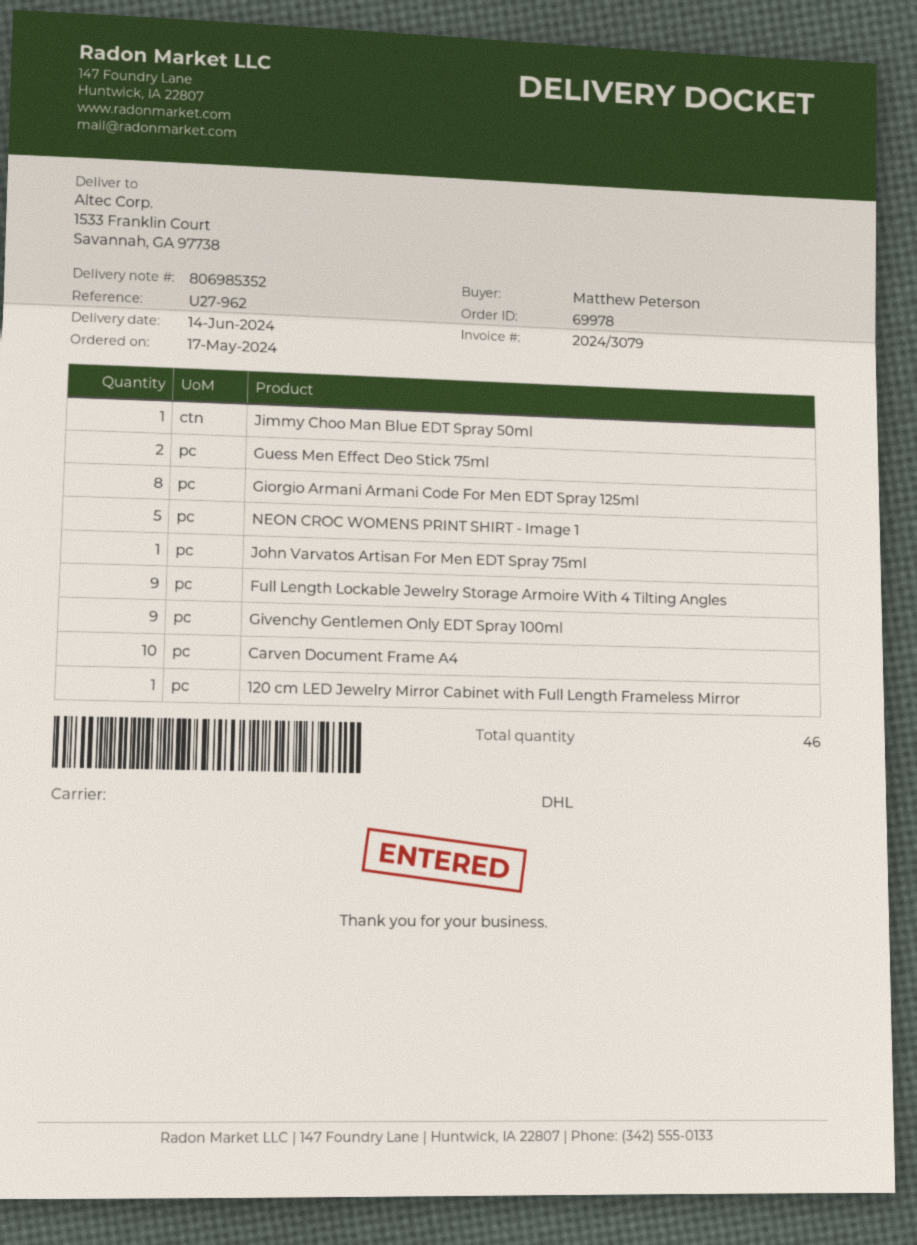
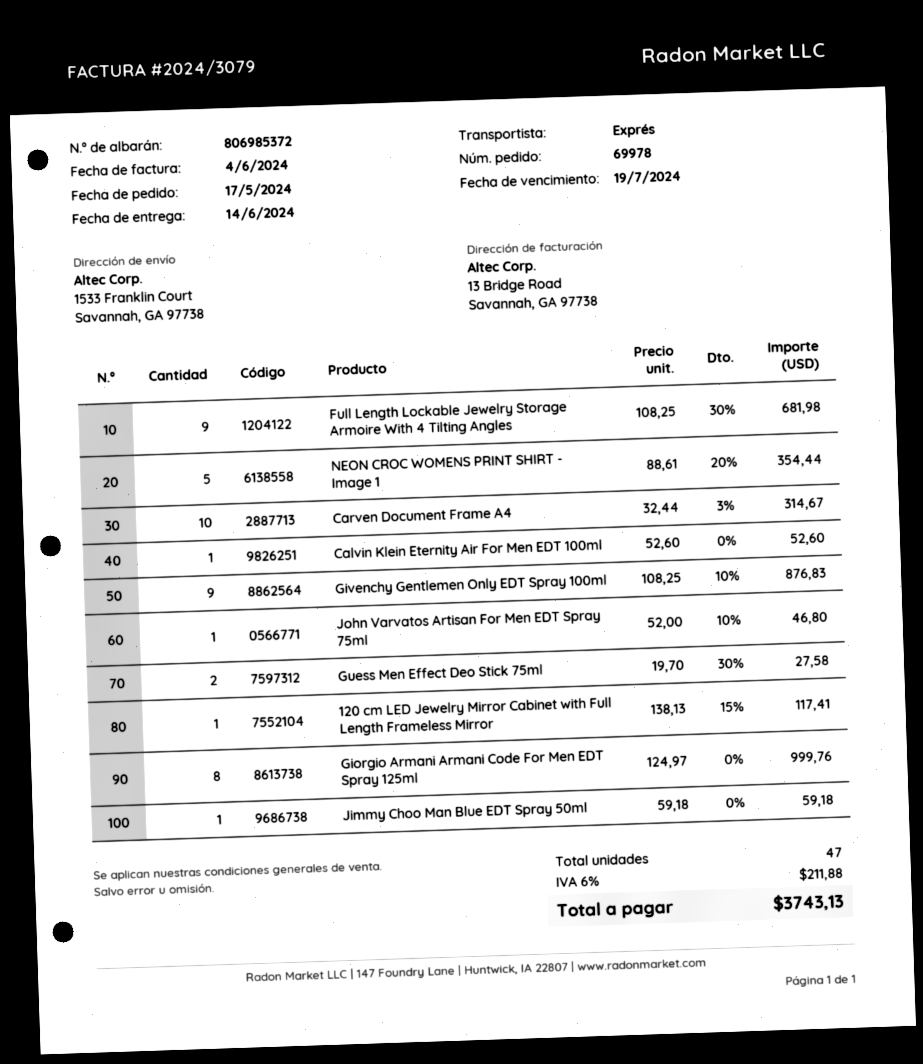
delivery note number: 806985352 -> 806985372
shipping method: DHL -> express
Calvin Klein Eternity Air For Men EDT 100ml: none -> 1
total quantity: 46 -> 47

